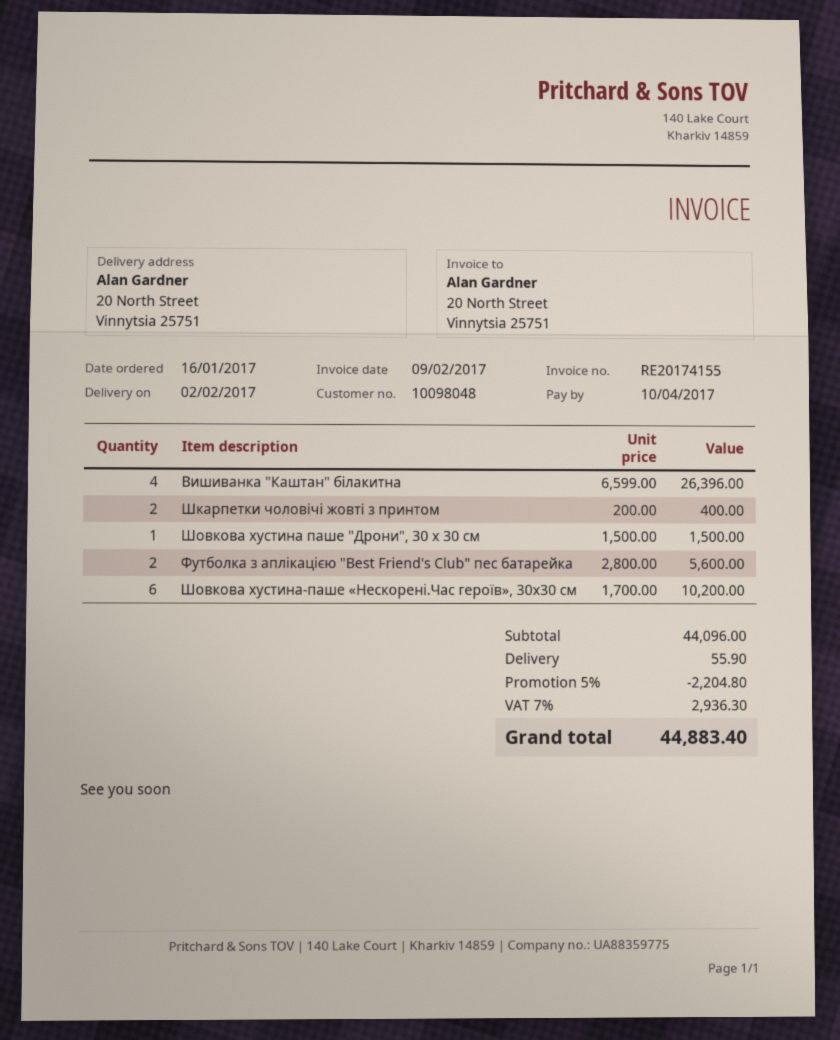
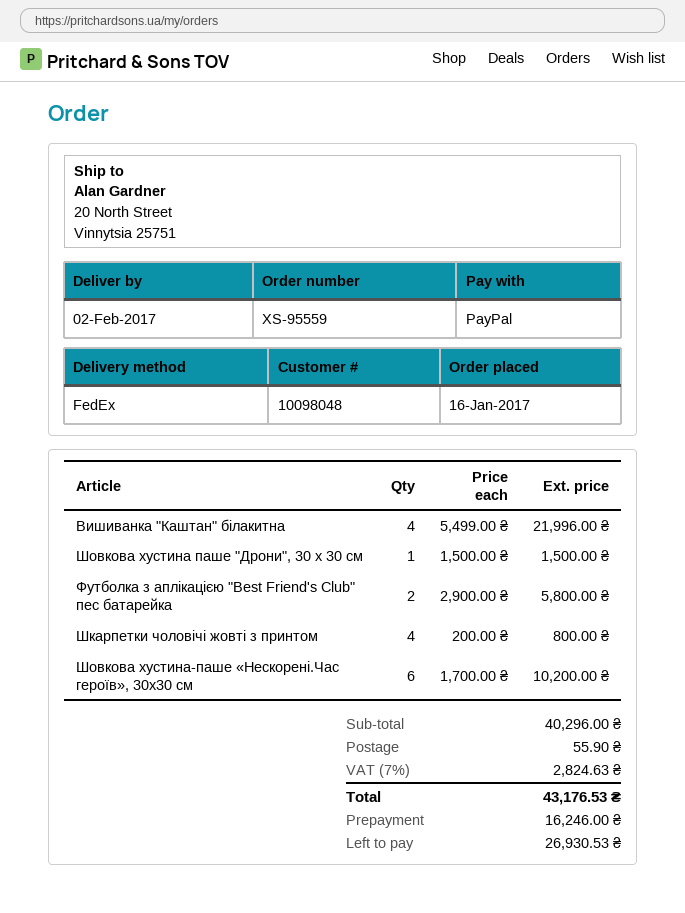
Вишиванка "Каштан" білакитна: 4 x 6599.00 = 26396.00 -> 4 x 5499.00 = 21996.00
Шкарпетки чоловічі жовті з принтом: 2 x 200.00 = 400.00 -> 4 x 200.00 = 800.00
Футболка з аплікацією "Best Friend's Club" пес батарейка: 2 x 2800.00 = 5600.00 -> 2 x 2900.00 = 5800.00
subtotal: 44096.00 -> 40296.00
discount: 5% = 2204.80 -> none
tax: 7% = 2936.30 -> 7% = 2824.63
total: 44883.40 -> 43176.53

